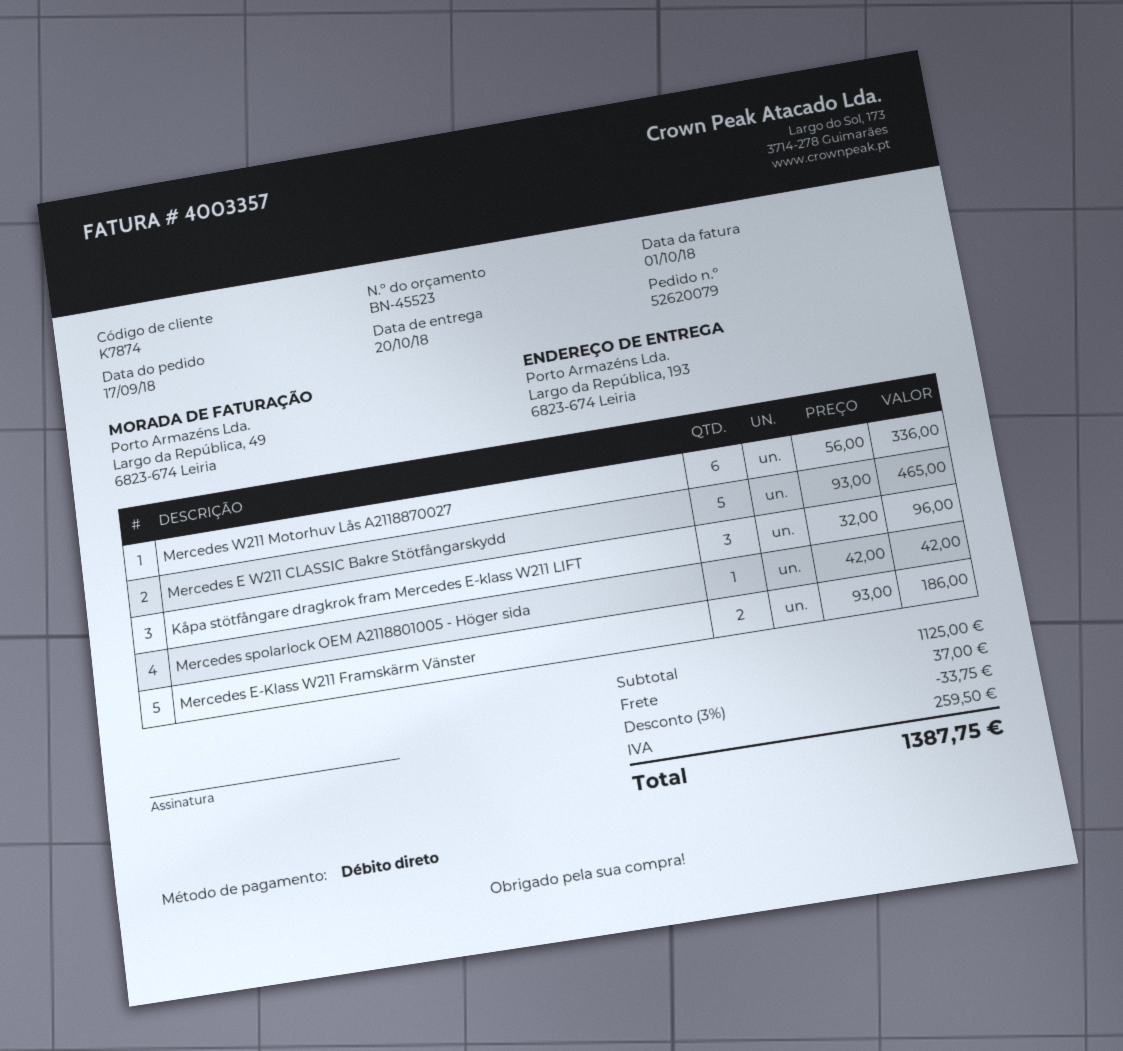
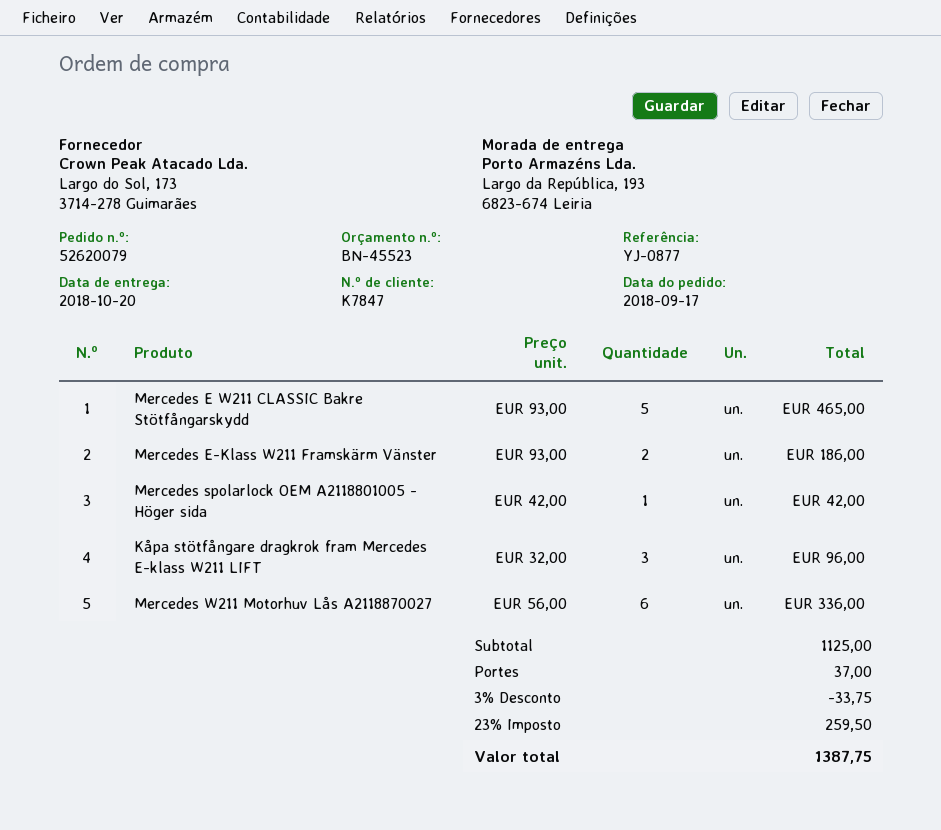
customer number: K7874 -> K7847

